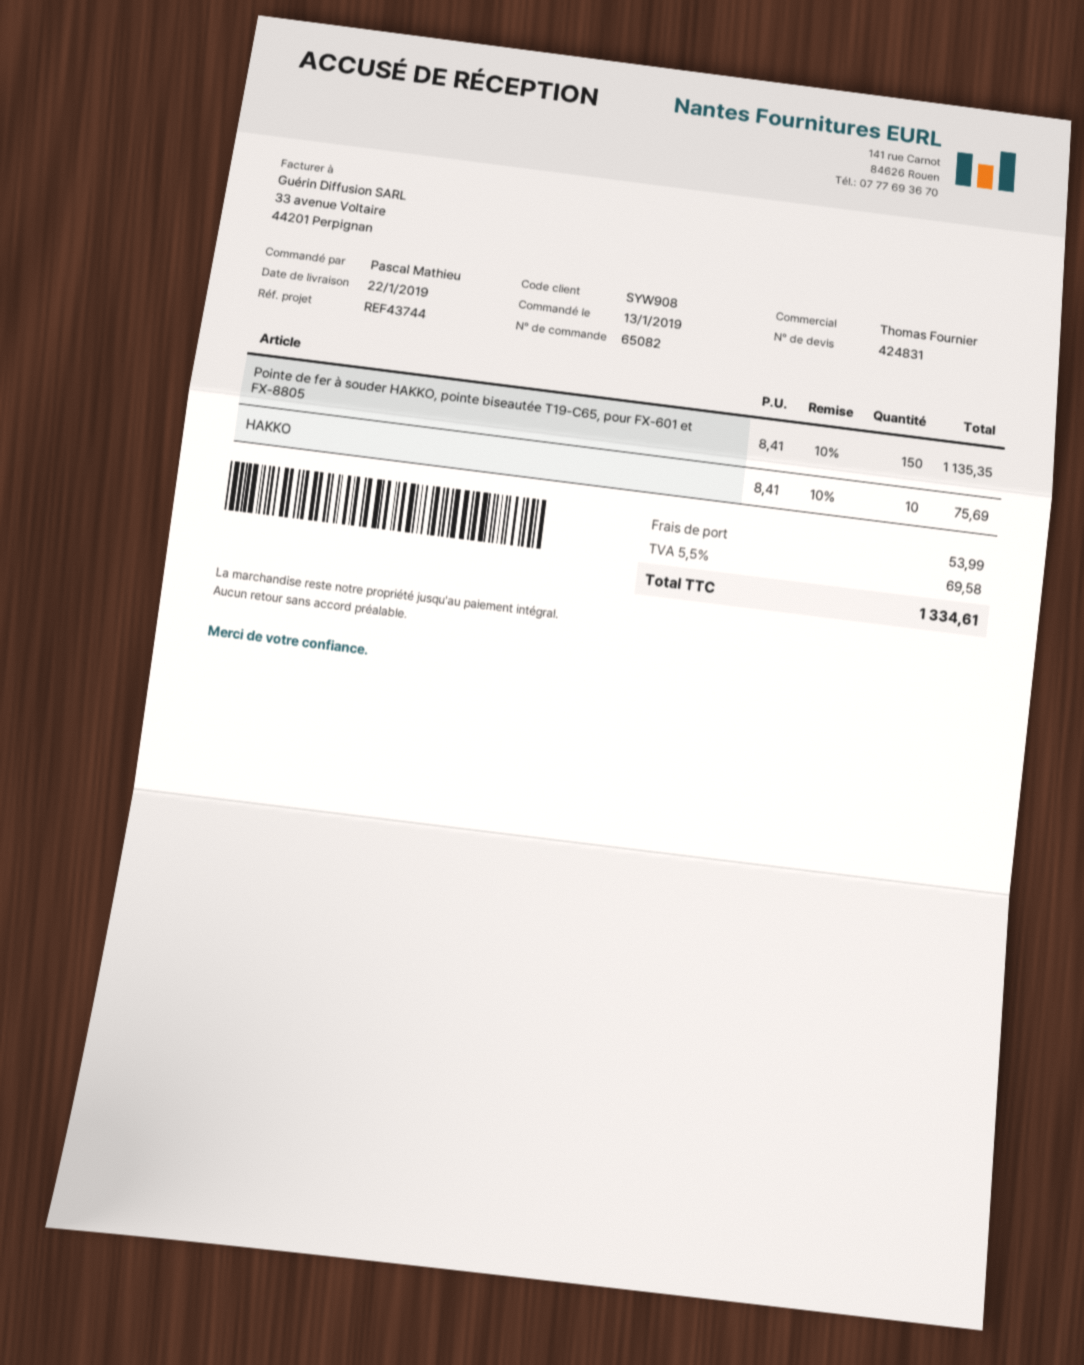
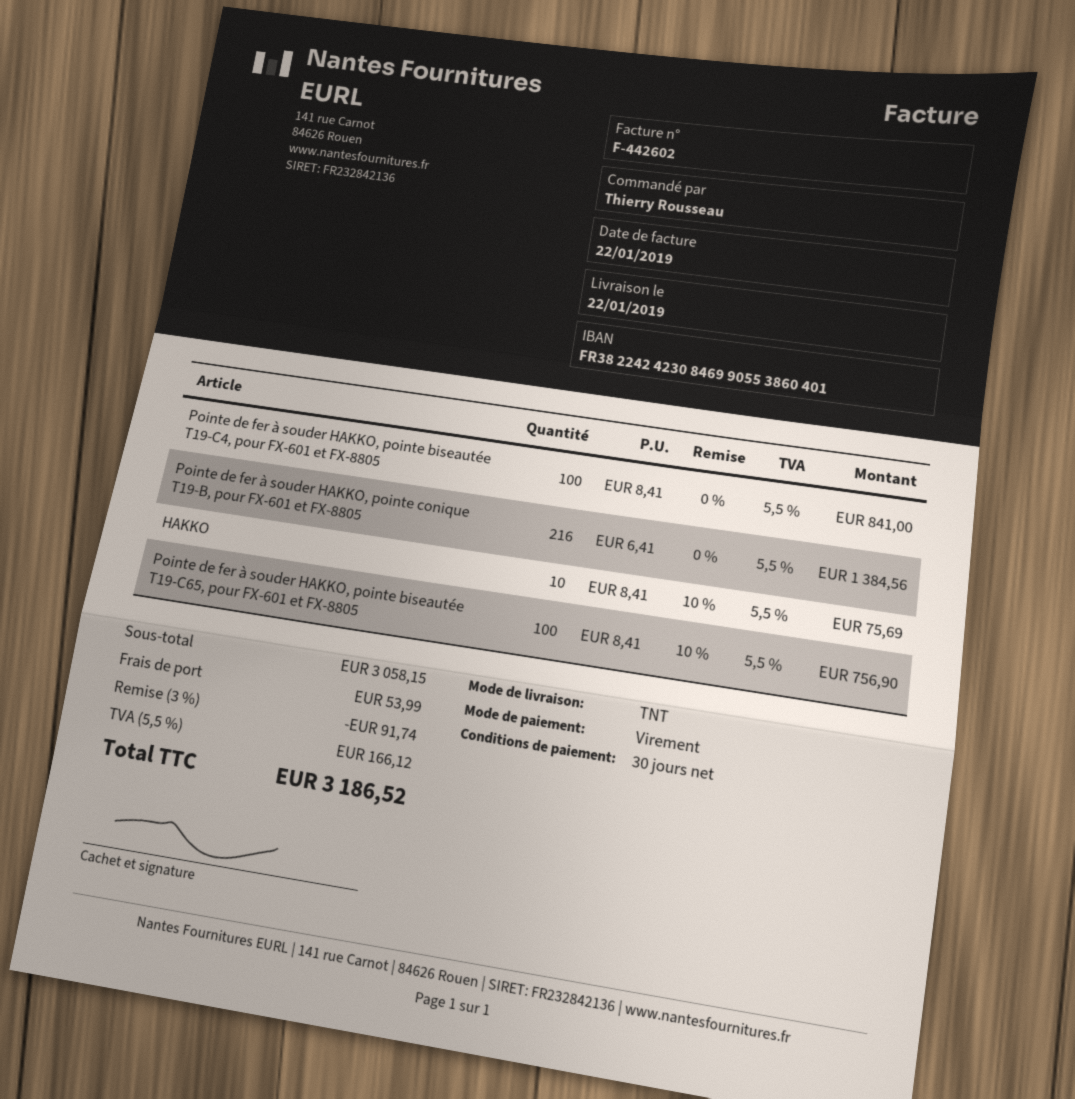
ordered by: Pascal Mathieu -> Thierry Rousseau
Pointe de fer à souder HAKKO, pointe biseautée T19-C65, pour FX-601 et FX-8805: 150 x 8.41 - 10% = 1135.35 -> 100 x 8.41 - 10% = 756.90
Pointe de fer à souder HAKKO, pointe biseautée T19-C4, pour FX-601 et FX-8805: none -> 100 x 8.41 = 841.00
Pointe de fer à souder HAKKO, pointe conique T19-B, pour FX-601 et FX-8805: none -> 216 x 6.41 = 1384.56
discount: none -> 3% = 91.74
tax: 5.5% = 69.58 -> 5.5% = 166.12
total: 1334.61 -> 3186.52

